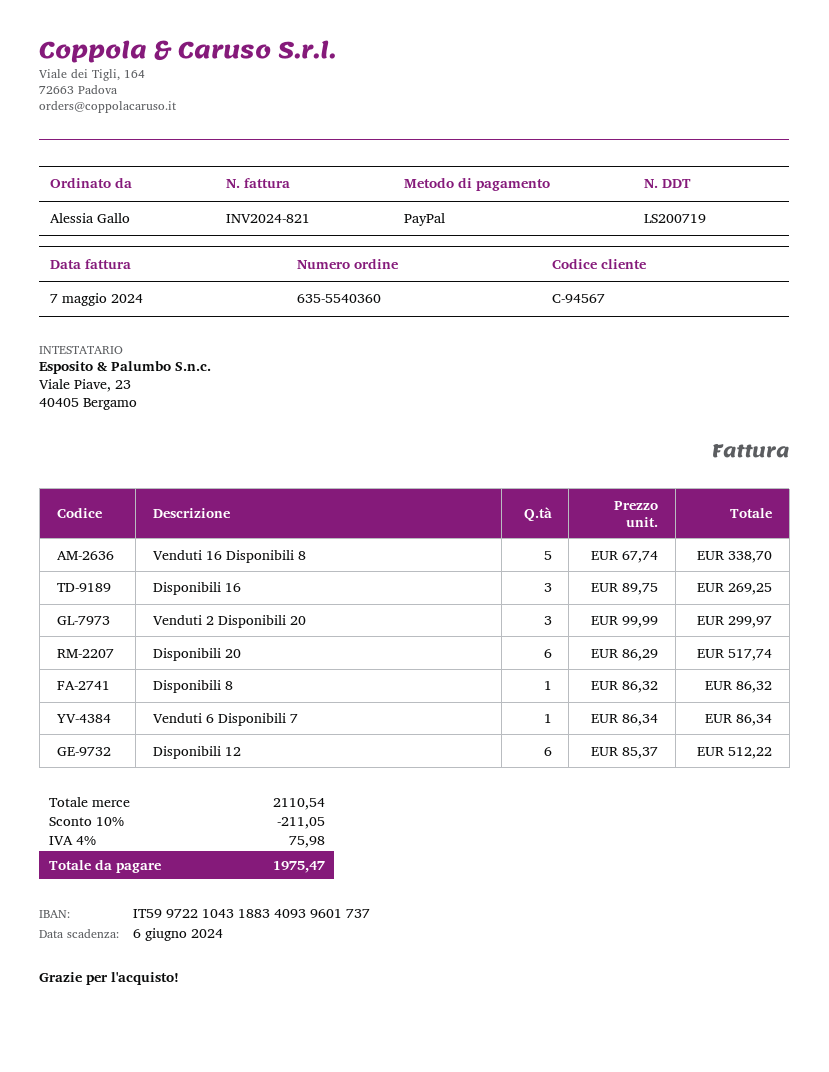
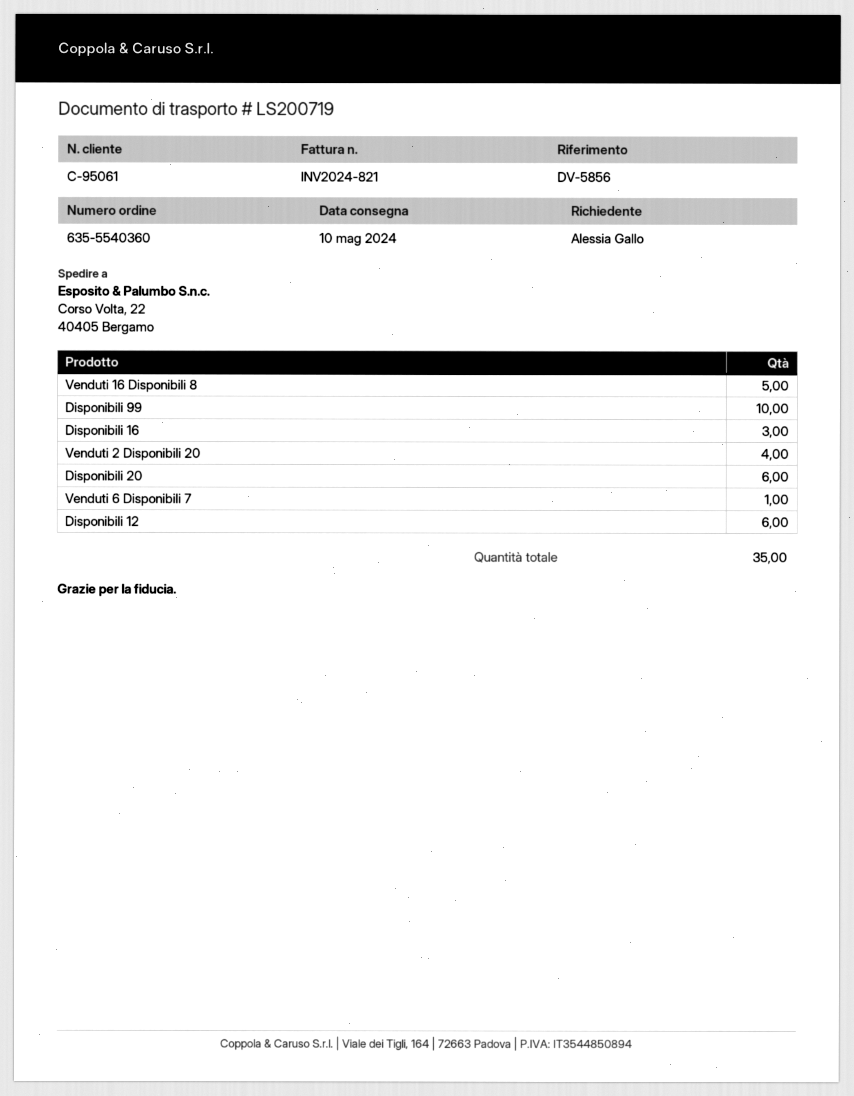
customer number: C-94567 -> C-95061
Venduti 2 Disponibili 20: 3 -> 4
Disponibili 8: 1 -> none
Disponibili 99: none -> 10

